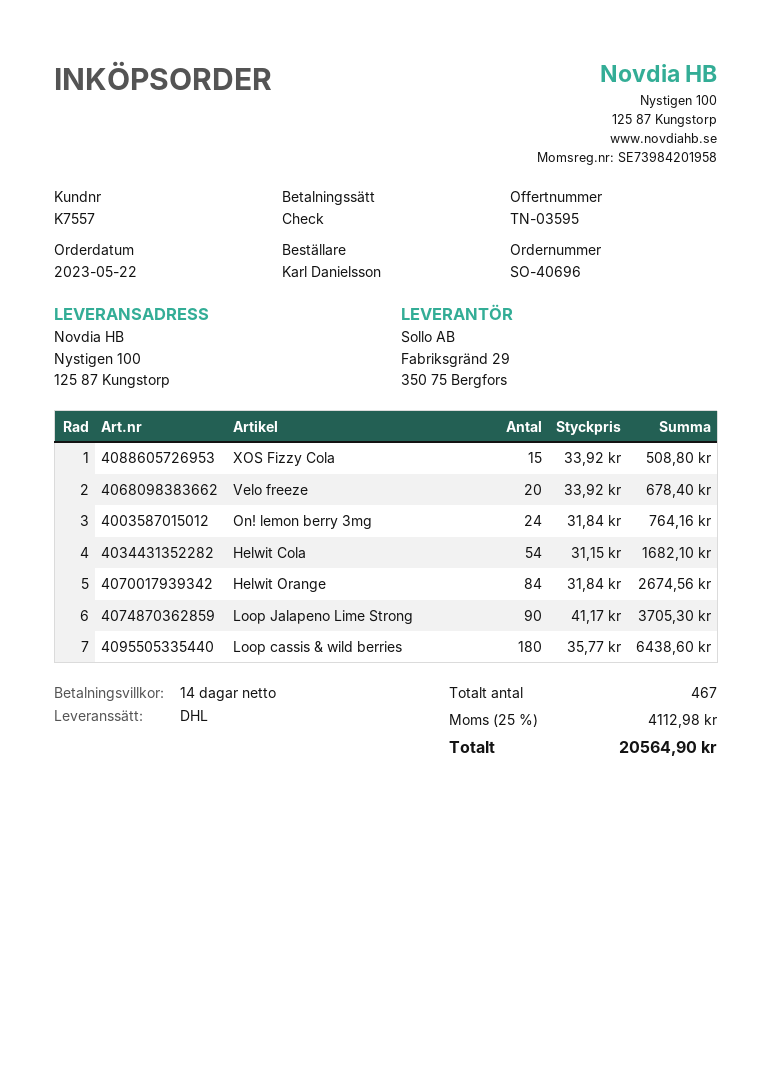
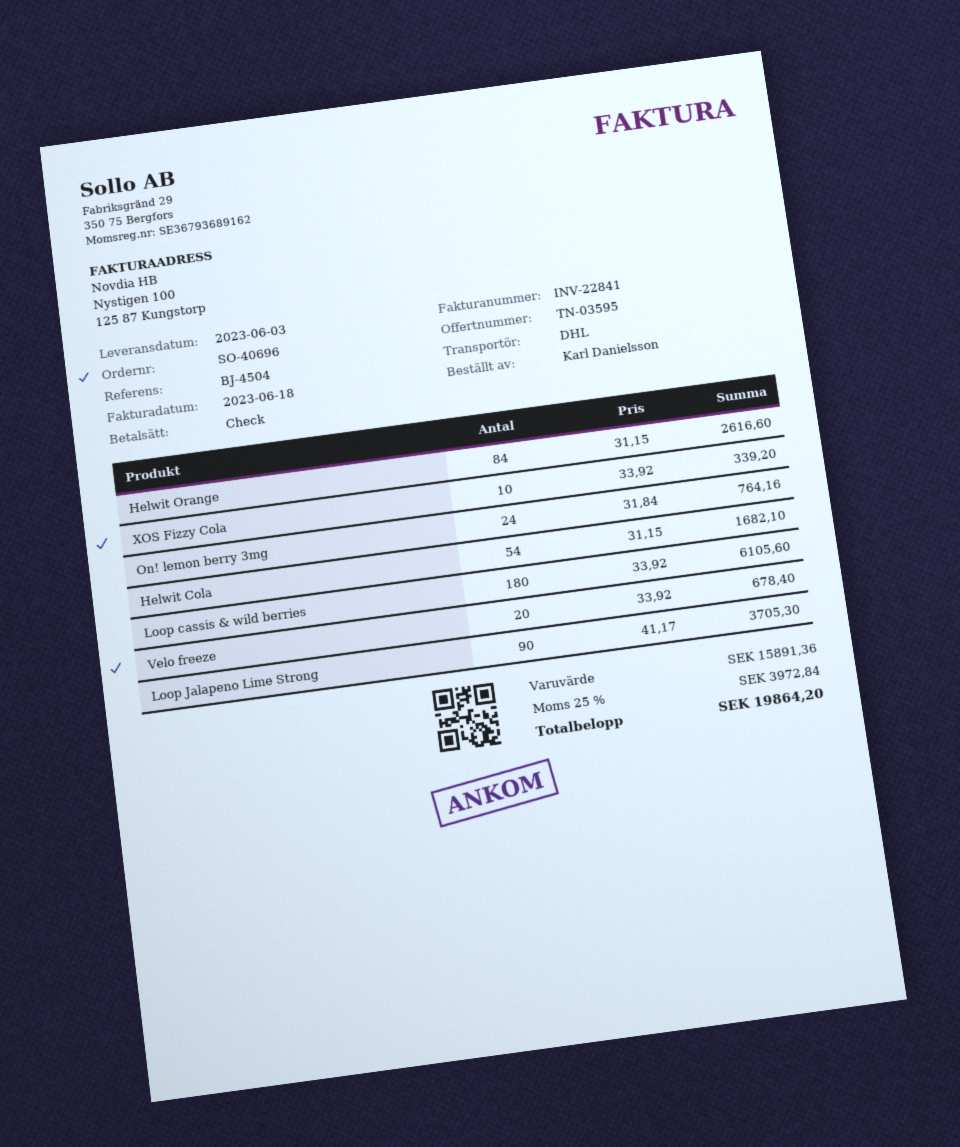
XOS Fizzy Cola: 15 x 33.92 = 508.80 -> 10 x 33.92 = 339.20
Helwit Orange: 84 x 31.84 = 2674.56 -> 84 x 31.15 = 2616.60
Loop cassis & wild berries: 180 x 35.77 = 6438.60 -> 180 x 33.92 = 6105.60
tax: 25% = 4112.98 -> 25% = 3972.84
total: 20564.90 -> 19864.20

